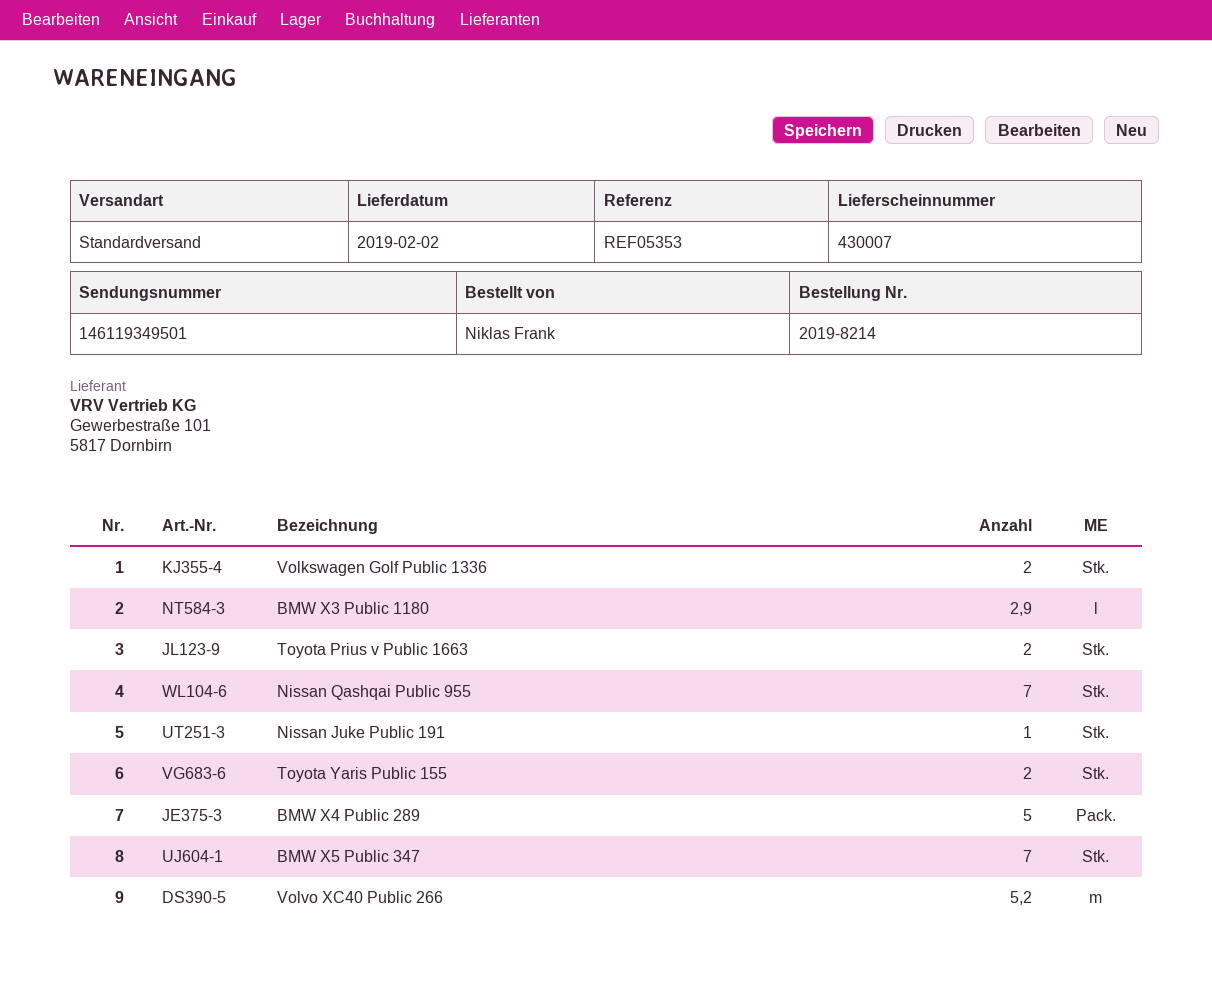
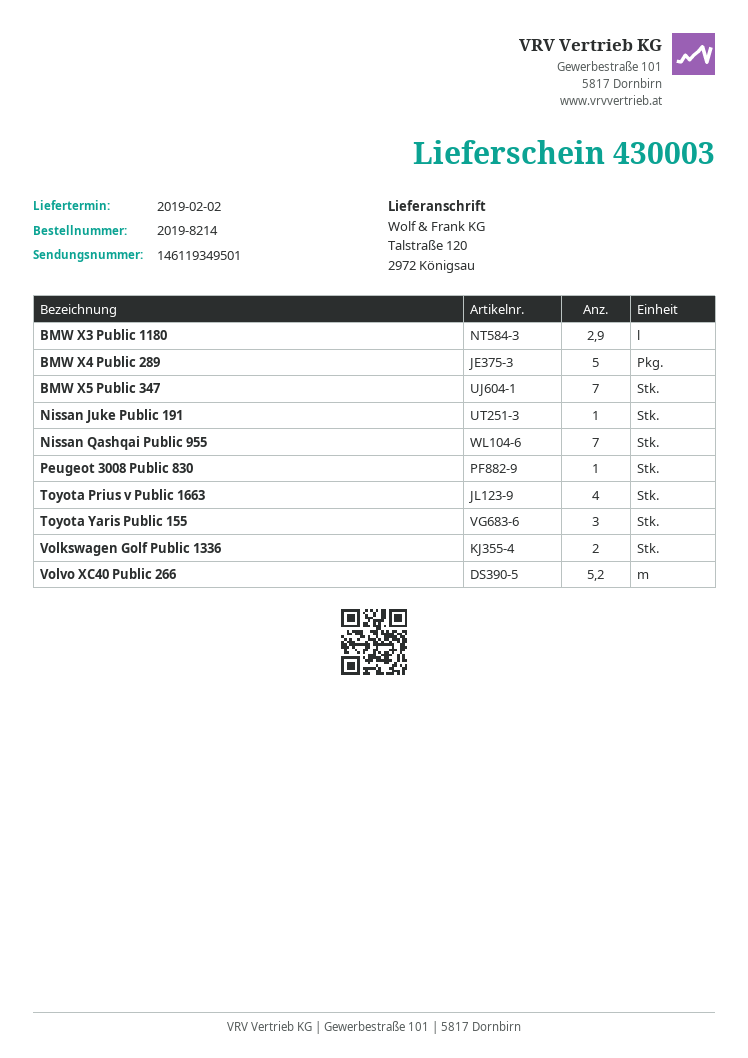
delivery note number: 430007 -> 430003
Toyota Prius v Public 1663: 2 -> 4
Toyota Yaris Public 155: 2 -> 3
Peugeot 3008 Public 830: none -> 1

